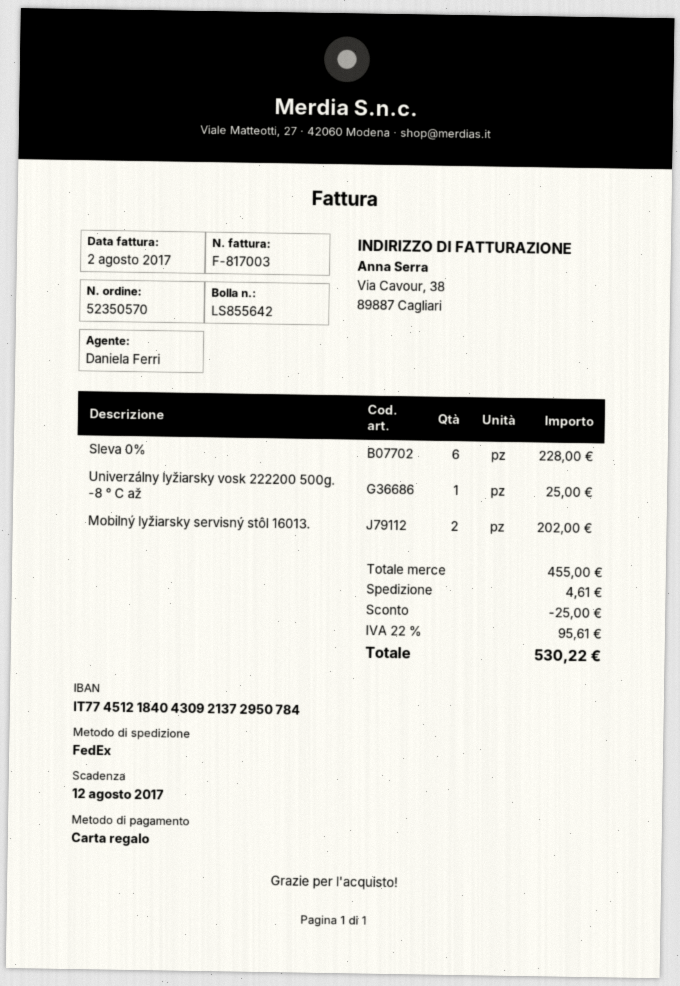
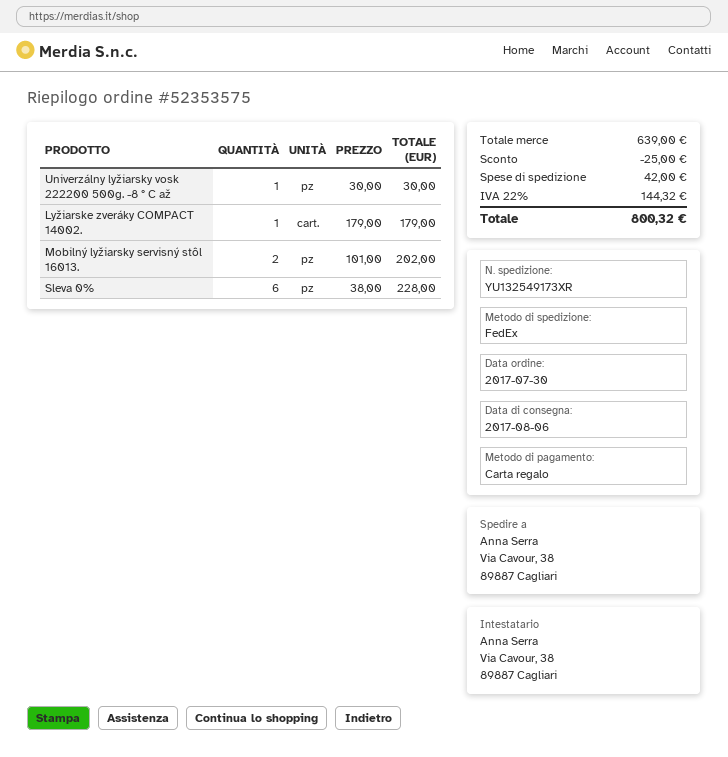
order number: 52350570 -> 52353575
Univerzálny lyžiarsky vosk 222200 500g. -8 ° C až: 1 for 25.00 -> 1 for 30.00
Lyžiarske zveráky COMPACT 14002.: none -> 1 for 179.00
subtotal: 455.00 -> 639.00
shipping: 4.61 -> 42.00
tax: 22% = 95.61 -> 22% = 144.32
total: 530.22 -> 800.32

